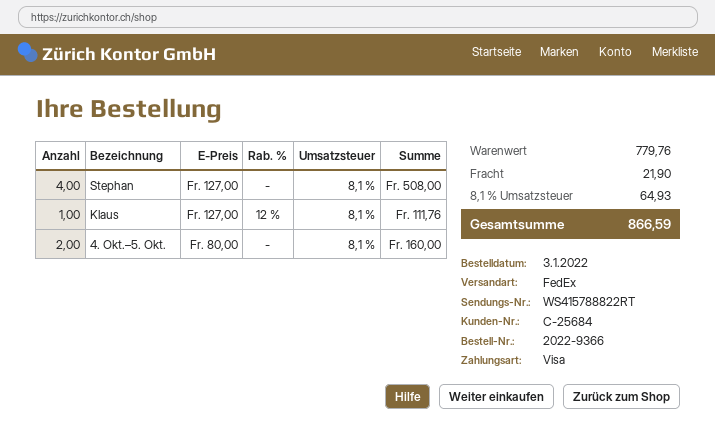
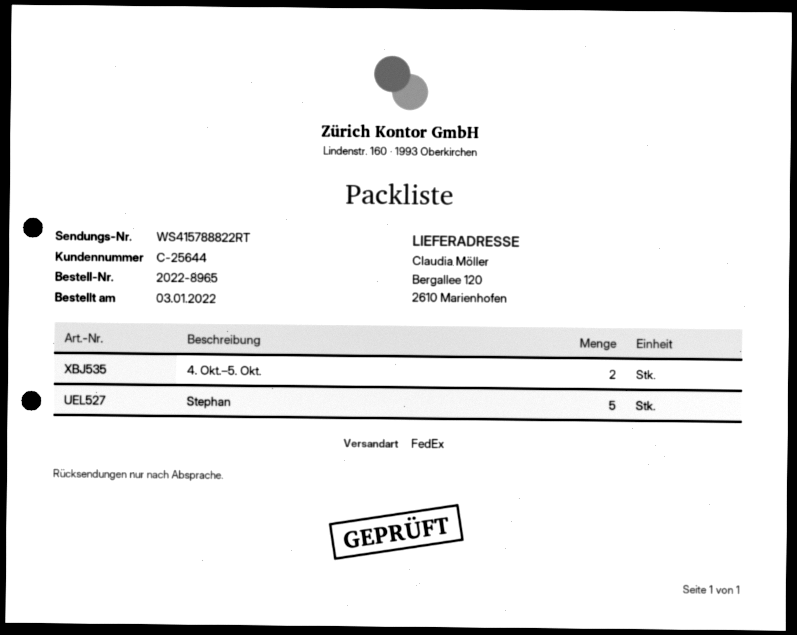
order number: 2022-9366 -> 2022-8965
customer number: C-25684 -> C-25644
Stephan: 4 -> 5
Klaus: 1 -> none

